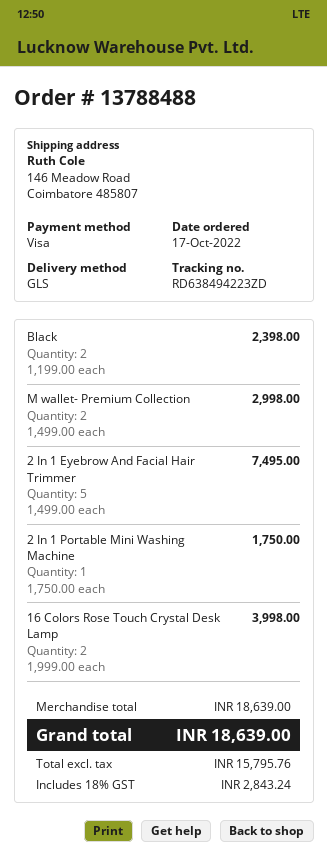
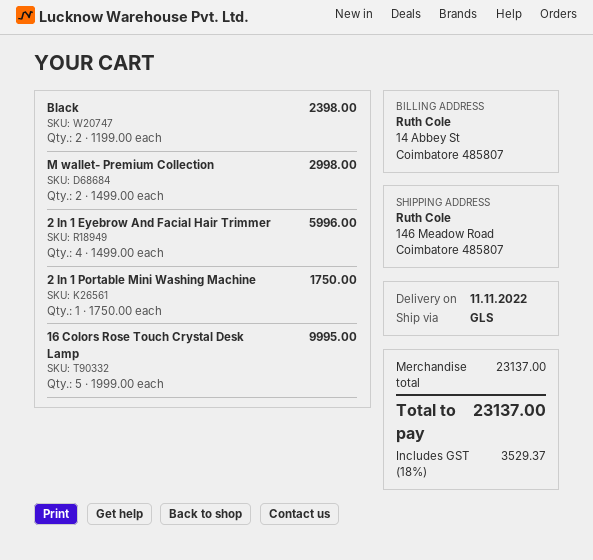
2 In 1 Eyebrow And Facial Hair Trimmer: 5 x 1499.00 = 7495.00 -> 4 x 1499.00 = 5996.00
16 Colors Rose Touch Crystal Desk Lamp: 2 x 1999.00 = 3998.00 -> 5 x 1999.00 = 9995.00
subtotal: 18639.00 -> 23137.00
tax: 18% = 2843.24 -> 18% = 3529.37
total: 18639.00 -> 23137.00

